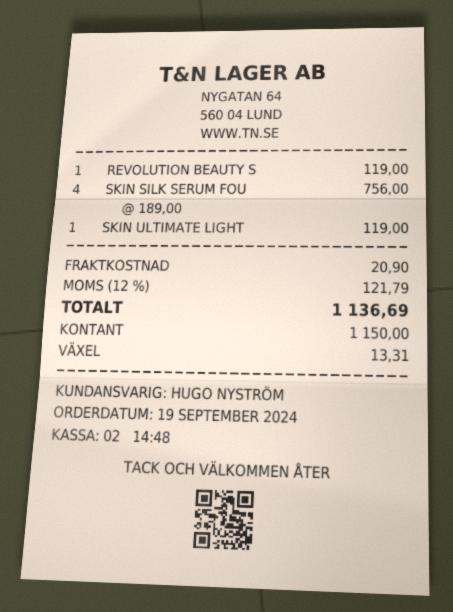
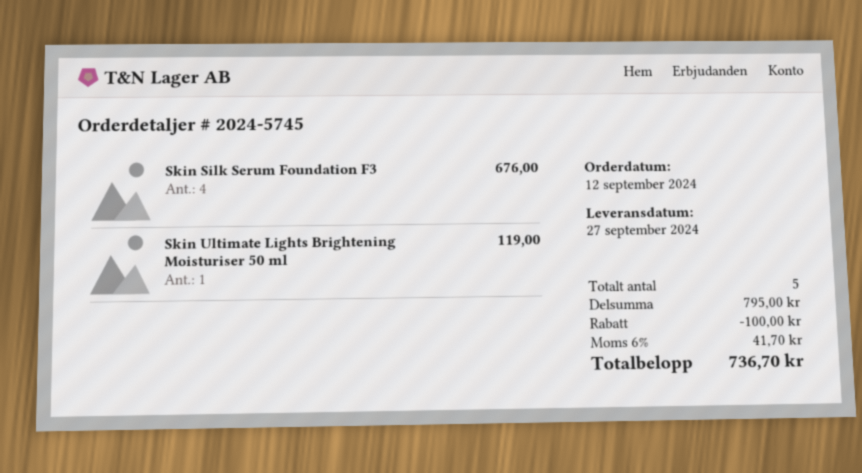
order date: 2024-09-19 -> 2024-09-12
REVOLUTION BEAUTY S: 1 for 119.00 -> none
SKIN SILK SERUM FOU: 4 for 756.00 -> 4 for 676.00
discount: none -> 100.00
shipping: 20.90 -> none
tax: 12% = 121.79 -> 6% = 41.70
total: 1136.69 -> 736.70

